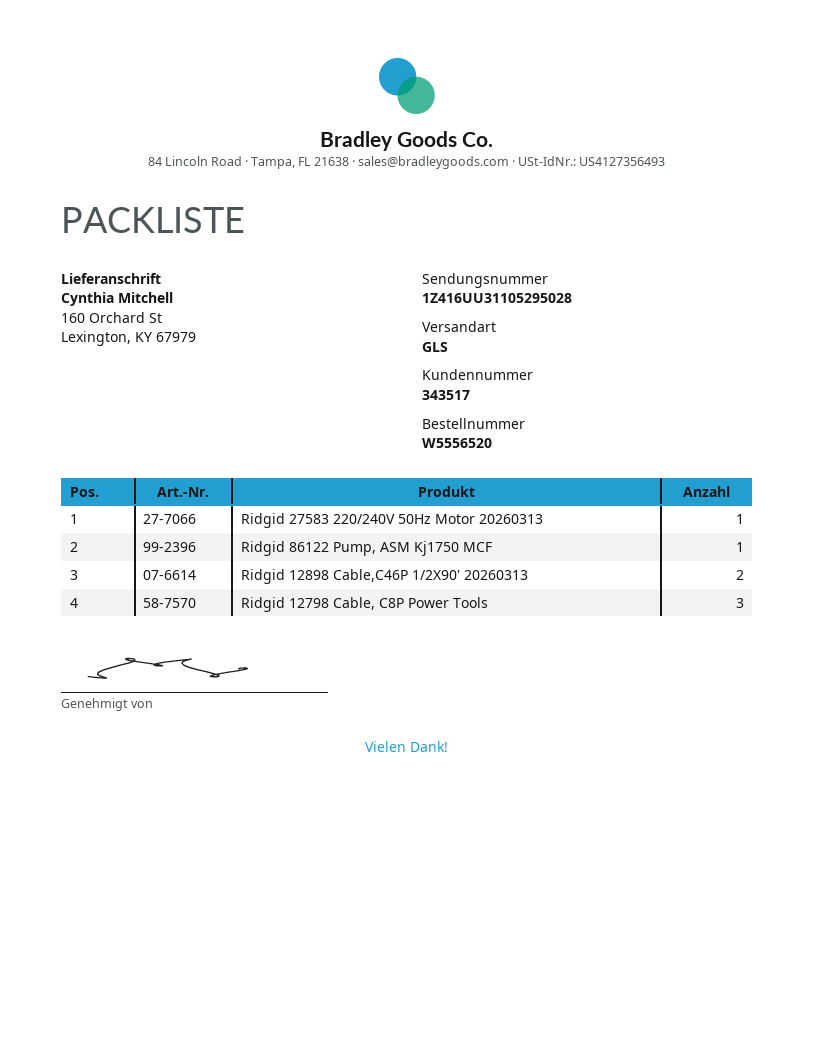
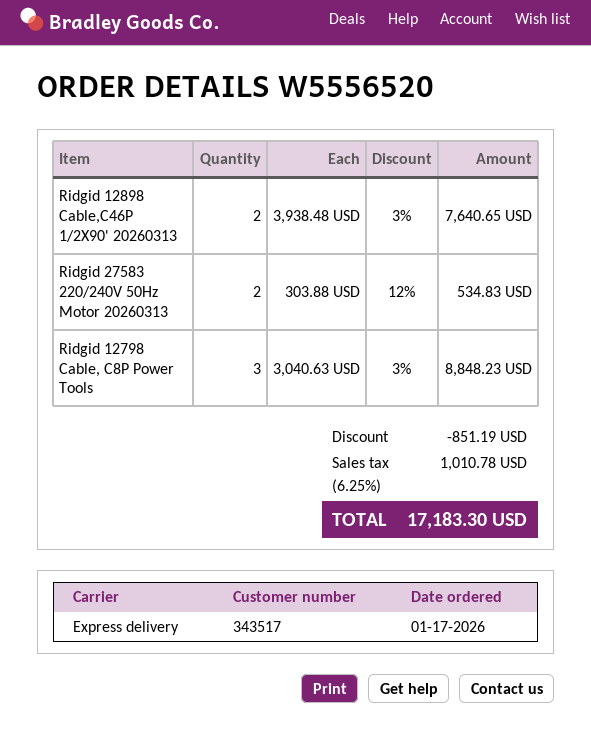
shipping method: GLS -> express
Ridgid 27583 220/240V 50Hz Motor 20260313: 1 -> 2
Ridgid 86122 Pump, ASM Kj1750 MCF: 1 -> none

